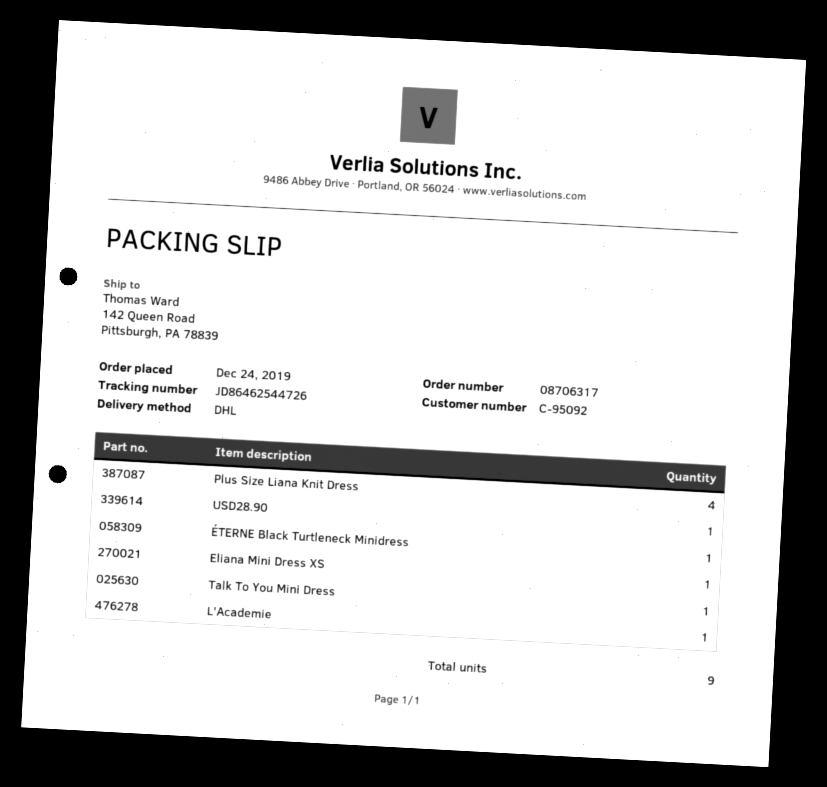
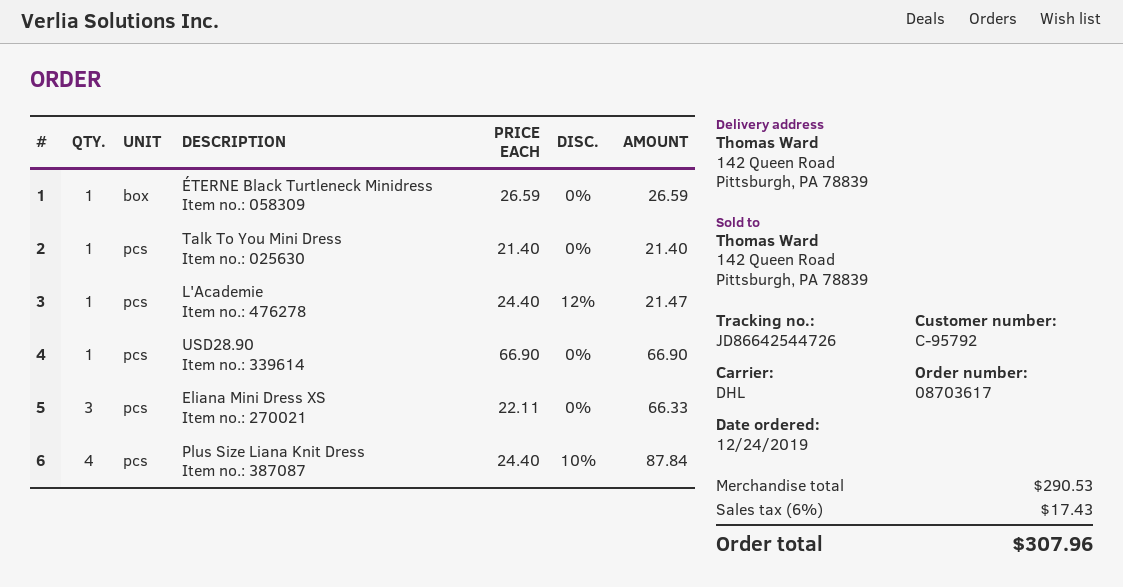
order number: 08706317 -> 08703617
customer number: C-95092 -> C-95792
tracking number: JD86462544726 -> JD86642544726
Eliana Mini Dress XS: 1 -> 3

